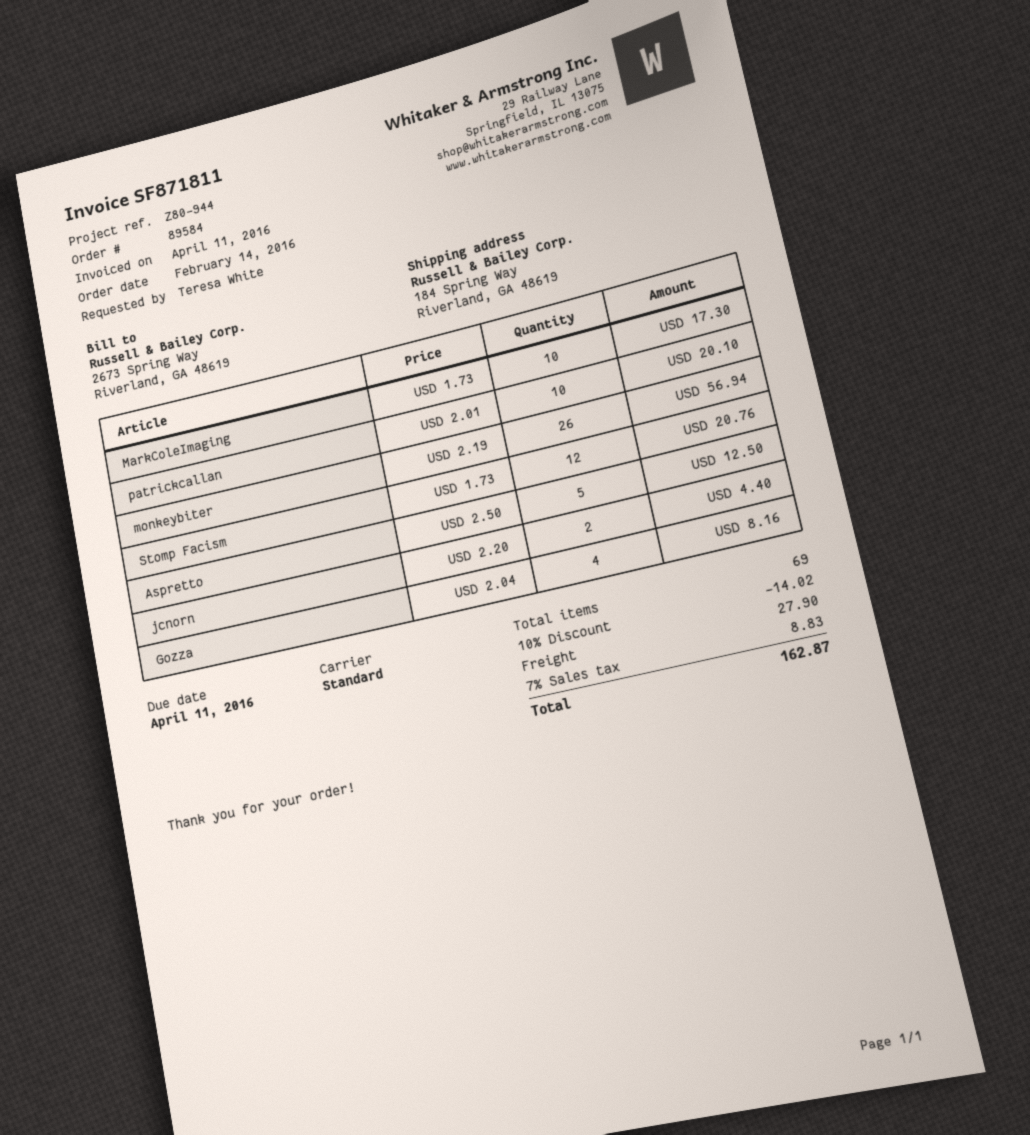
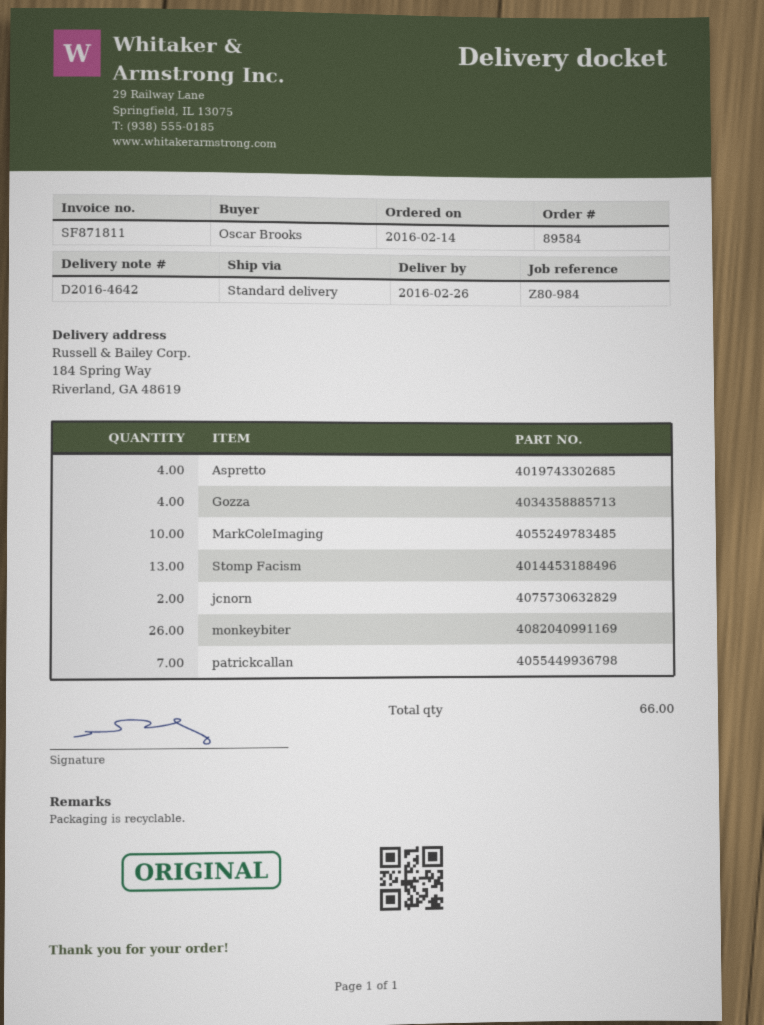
reference: Z80-944 -> Z80-984
ordered by: Teresa White -> Oscar Brooks
patrickcallan: 10 -> 7
Stomp Facism: 12 -> 13
Aspretto: 5 -> 4
total quantity: 69 -> 66

